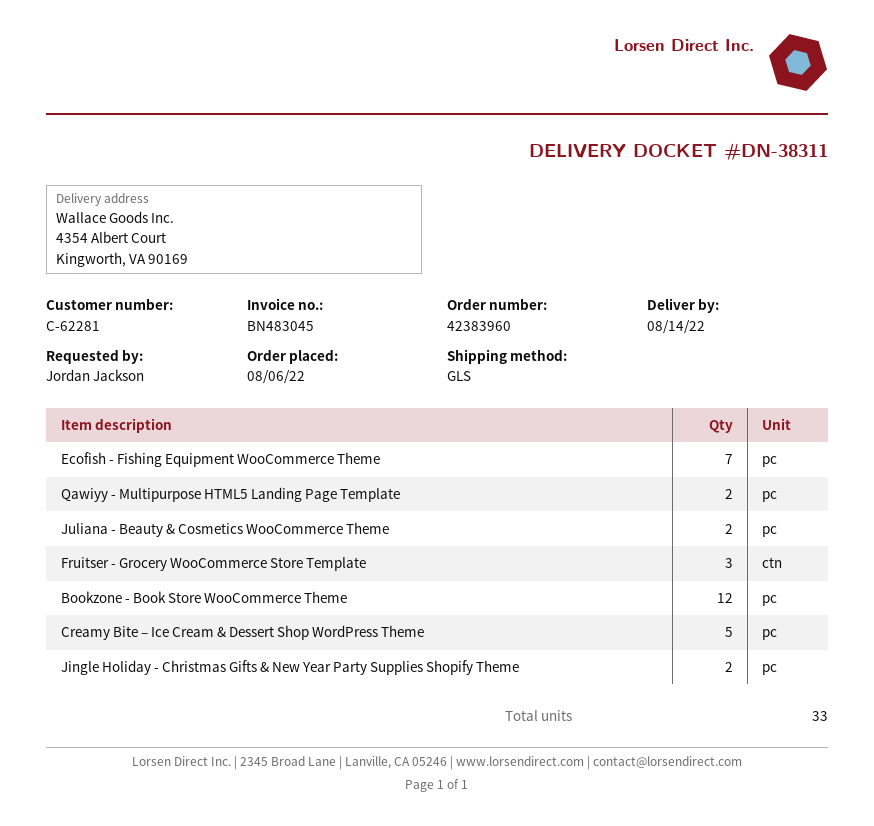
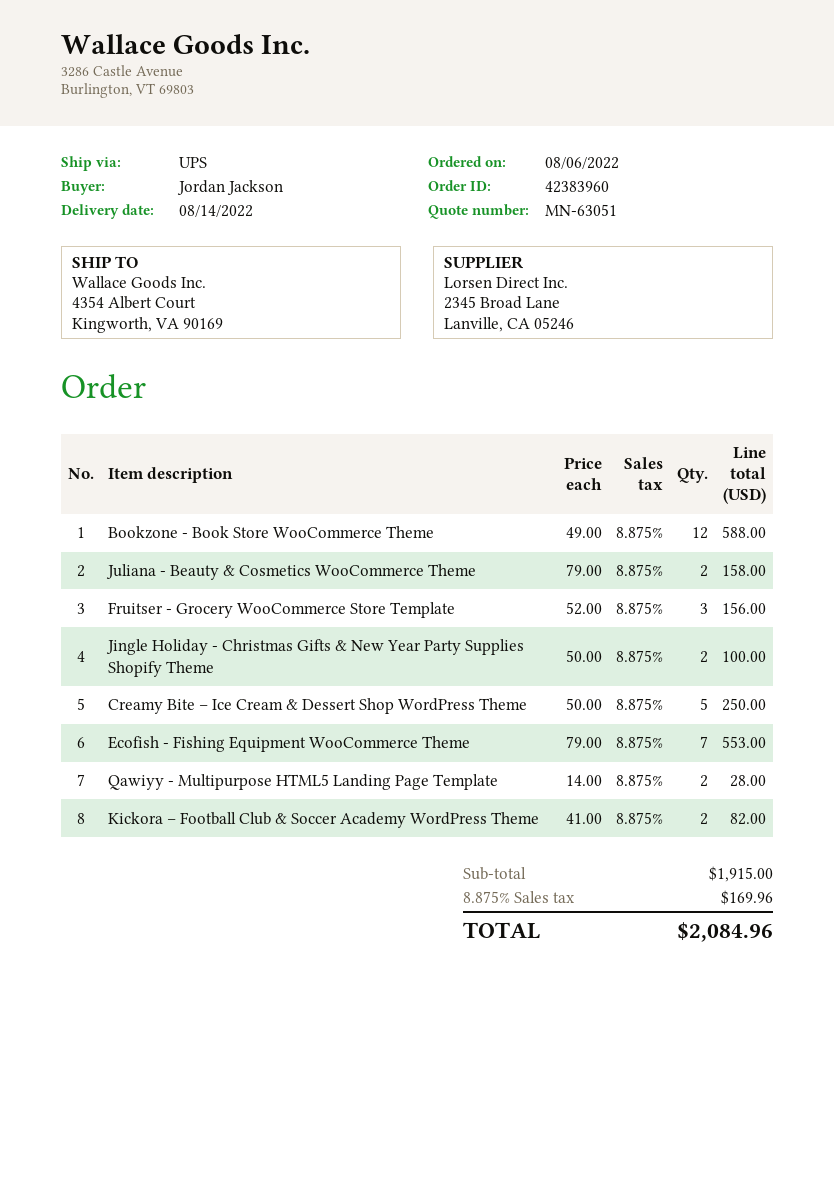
shipping method: GLS -> UPS
Kickora – Football Club & Soccer Academy WordPress Theme: none -> 2

